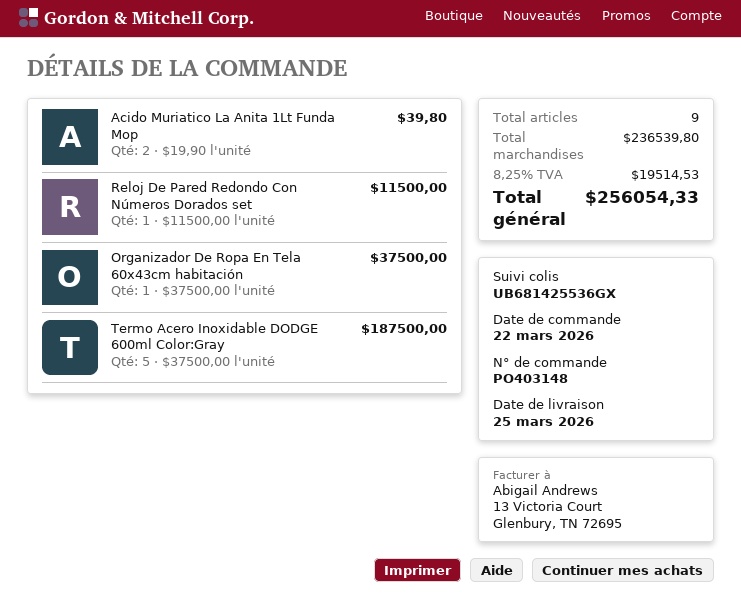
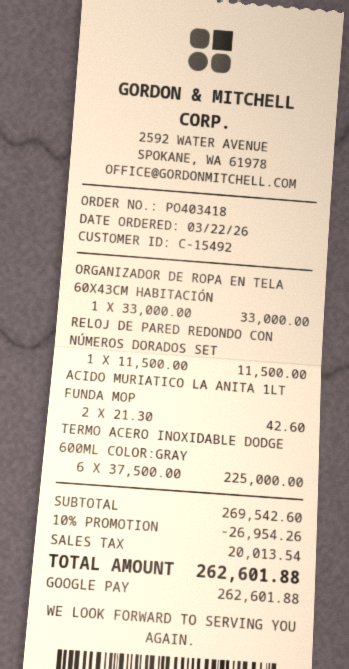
order number: PO403148 -> PO403418
Acido Muriatico La Anita 1Lt Funda Mop: 2 x 19.90 = 39.80 -> 2 x 21.30 = 42.60
Organizador De Ropa En Tela 60x43cm habitación: 1 x 37500.00 = 37500.00 -> 1 x 33000.00 = 33000.00
Termo Acero Inoxidable DODGE 600ml Color:Gray: 5 x 37500.00 = 187500.00 -> 6 x 37500.00 = 225000.00
subtotal: 236539.80 -> 269542.60
discount: none -> 10% = 26954.26
tax: 19514.53 -> 20013.54
total: 256054.33 -> 262601.88

